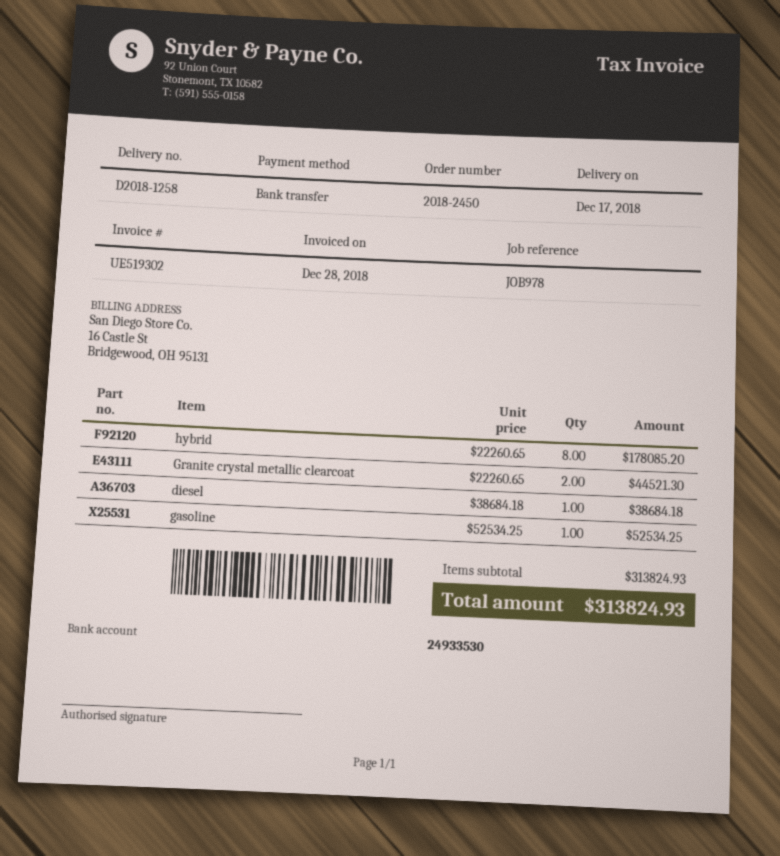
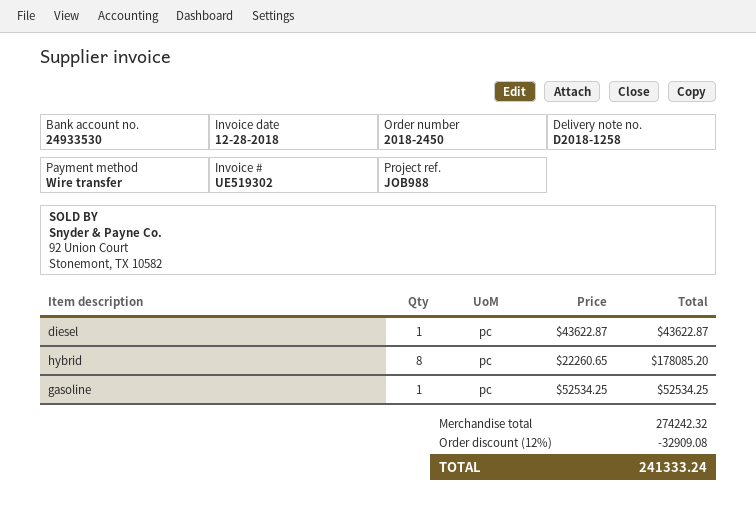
reference: JOB978 -> JOB988
Granite crystal metallic clearcoat: 2 x 22260.65 = 44521.30 -> none
diesel: 1 x 38684.18 = 38684.18 -> 1 x 43622.87 = 43622.87
subtotal: 313824.93 -> 274242.32
discount: none -> 12% = 32909.08
total: 313824.93 -> 241333.24

